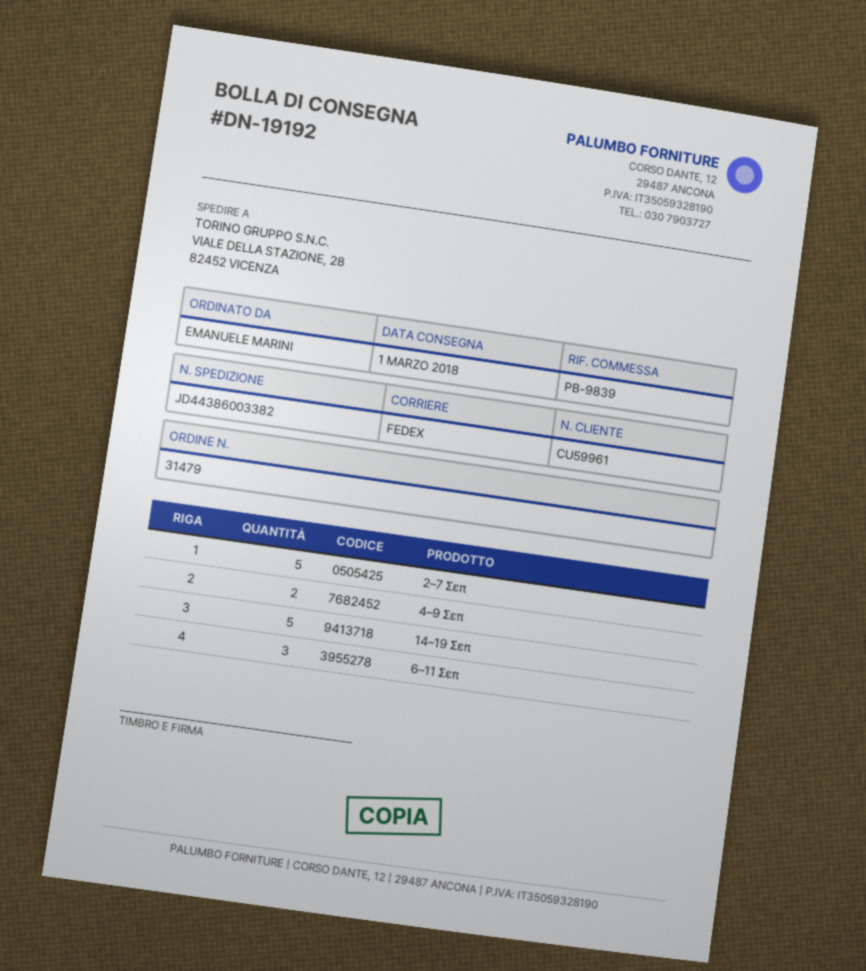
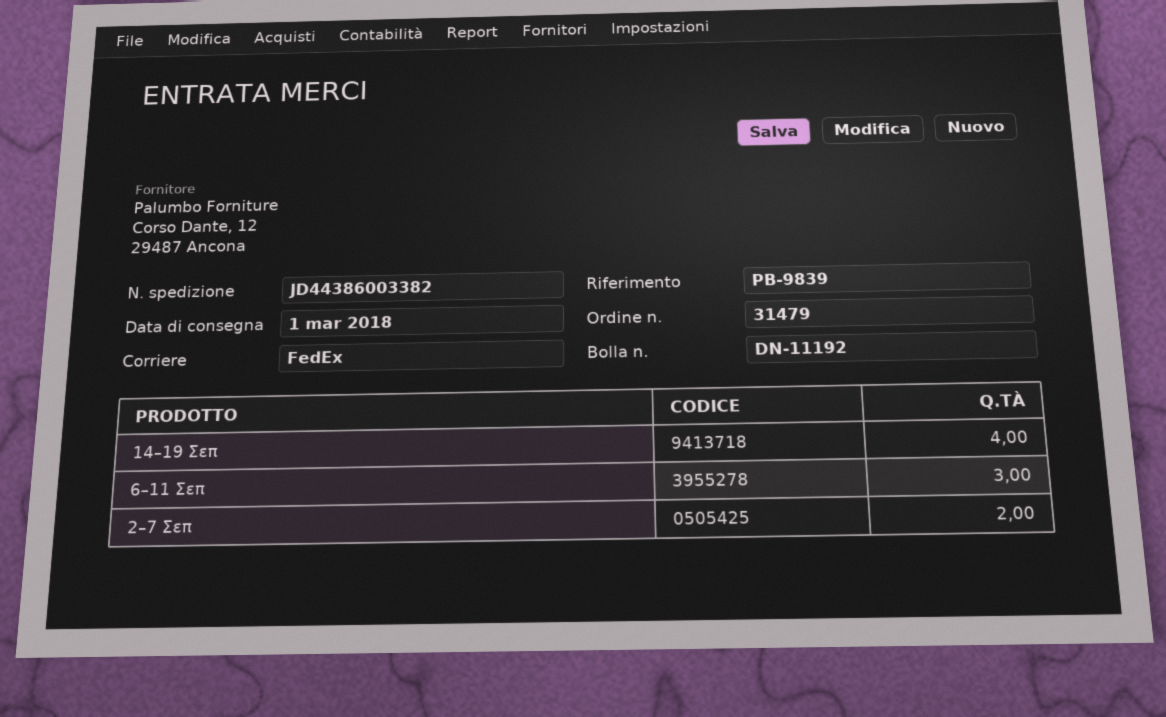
delivery note number: DN-19192 -> DN-11192
2–7 Σεπ: 5 -> 2
4–9 Σεπ: 2 -> none
14–19 Σεπ: 5 -> 4

